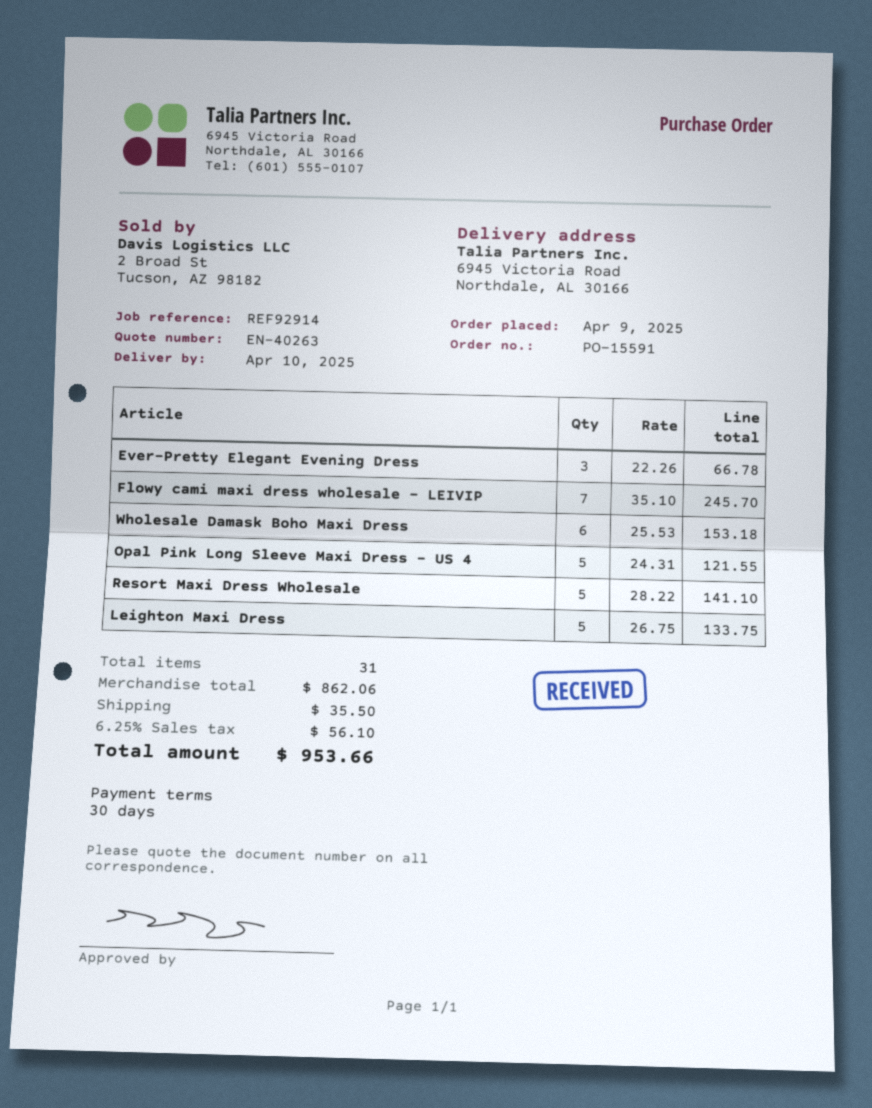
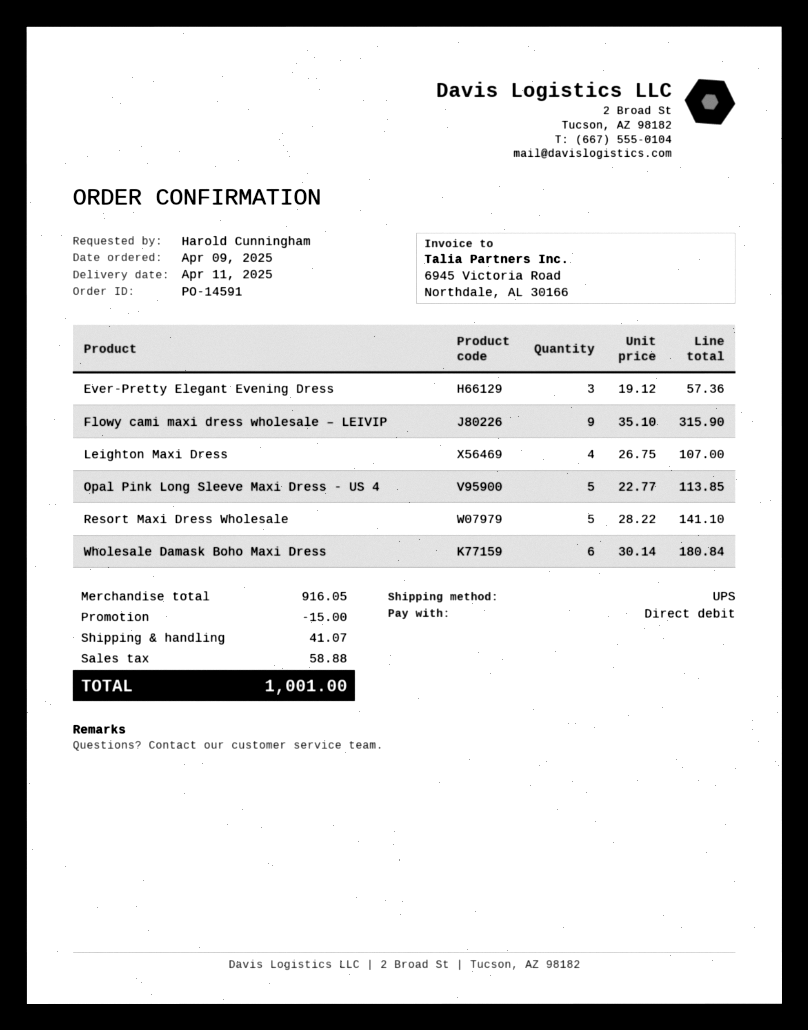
order number: PO-15591 -> PO-14591
delivery date: 2025-04-10 -> 2025-04-11
Ever-Pretty Elegant Evening Dress: 3 x 22.26 = 66.78 -> 3 x 19.12 = 57.36
Flowy cami maxi dress wholesale – LEIVIP: 7 x 35.10 = 245.70 -> 9 x 35.10 = 315.90
Wholesale Damask Boho Maxi Dress: 6 x 25.53 = 153.18 -> 6 x 30.14 = 180.84
Opal Pink Long Sleeve Maxi Dress - US 4: 5 x 24.31 = 121.55 -> 5 x 22.77 = 113.85
Leighton Maxi Dress: 5 x 26.75 = 133.75 -> 4 x 26.75 = 107.00
subtotal: 862.06 -> 916.05
discount: none -> 15.00
shipping: 35.50 -> 41.07
tax: 56.10 -> 58.88
total: 953.66 -> 1001.00

